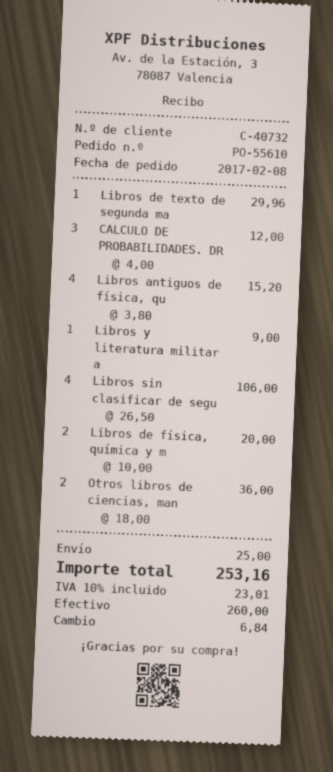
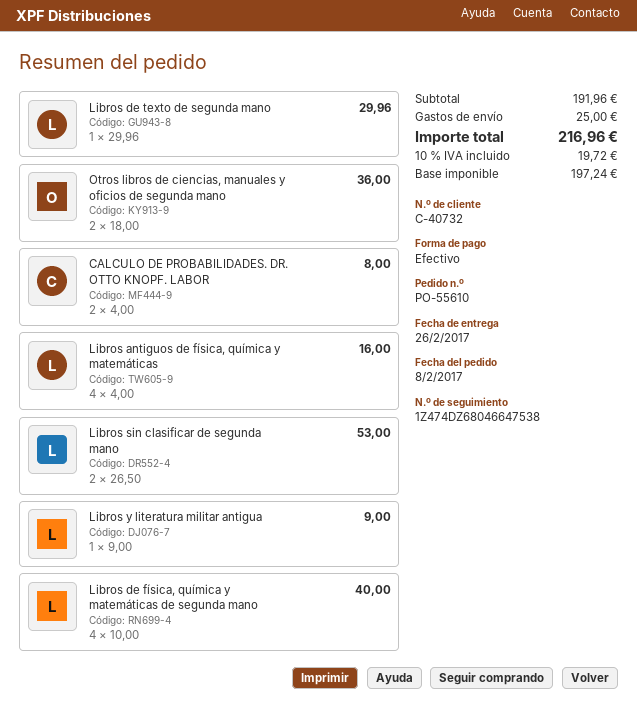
CALCULO DE PROBABILIDADES. DR: 3 x 4.00 = 12.00 -> 2 x 4.00 = 8.00
Libros antiguos de física, qu: 4 x 3.80 = 15.20 -> 4 x 4.00 = 16.00
Libros sin clasificar de segu: 4 x 26.50 = 106.00 -> 2 x 26.50 = 53.00
Libros de física, química y m: 2 x 10.00 = 20.00 -> 4 x 10.00 = 40.00
tax: 10% = 23.01 -> 10% = 19.72
total: 253.16 -> 216.96

